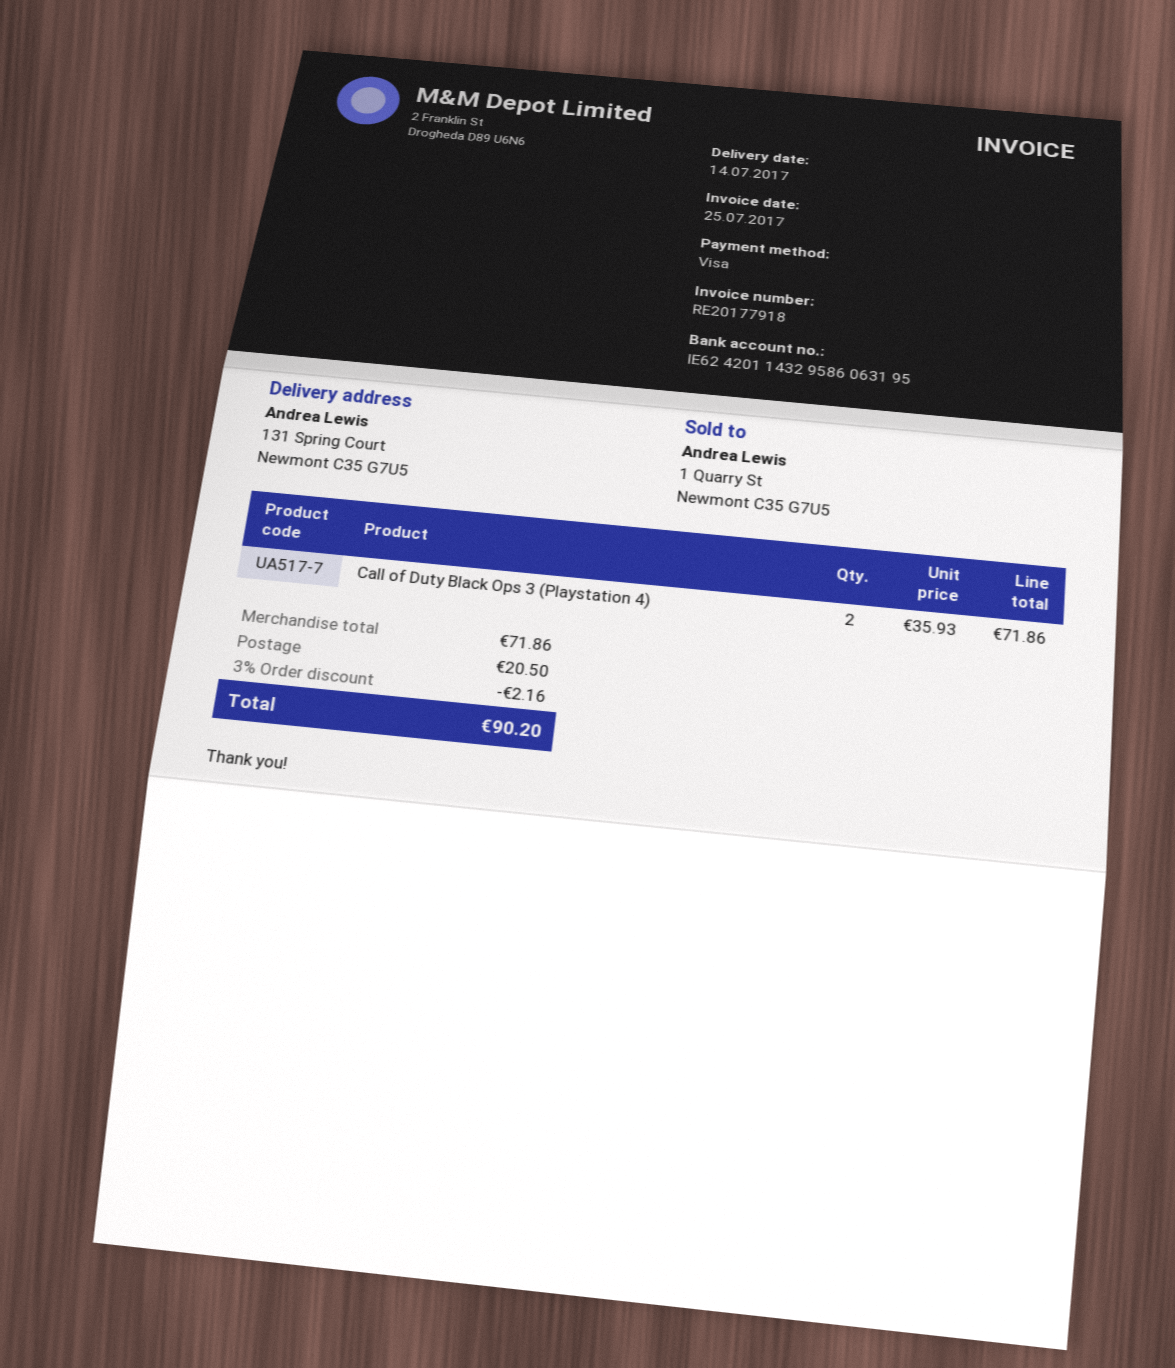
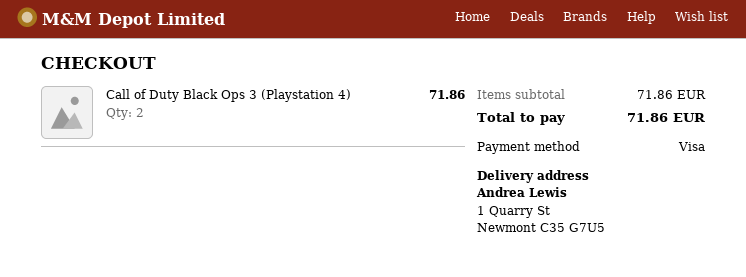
ship to: 131 Spring Court, Newmont C35 G7U5 -> 1 Quarry St, Newmont C35 G7U5
discount: 3% = 2.16 -> none
shipping: 20.50 -> none
total: 90.20 -> 71.86

